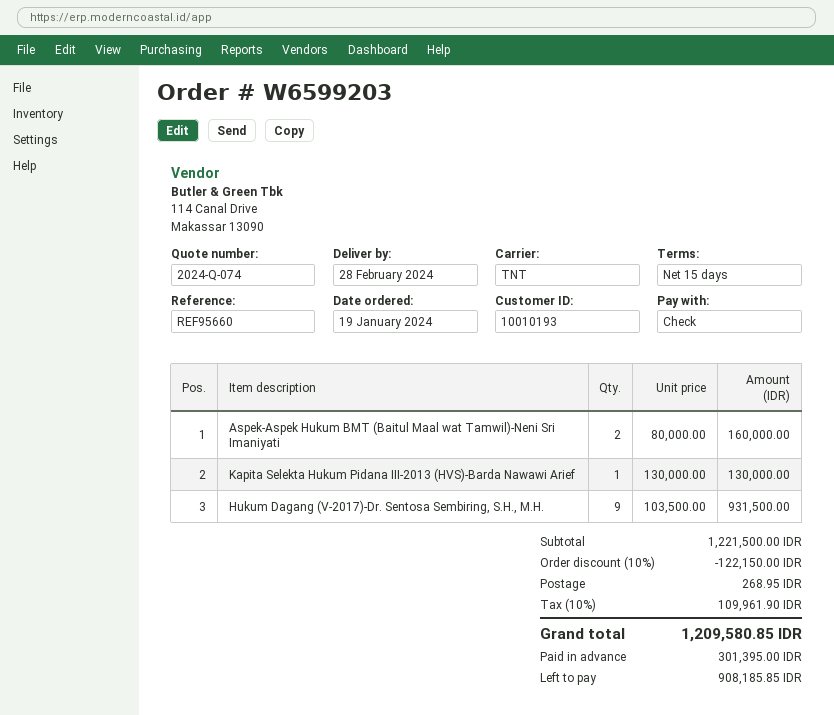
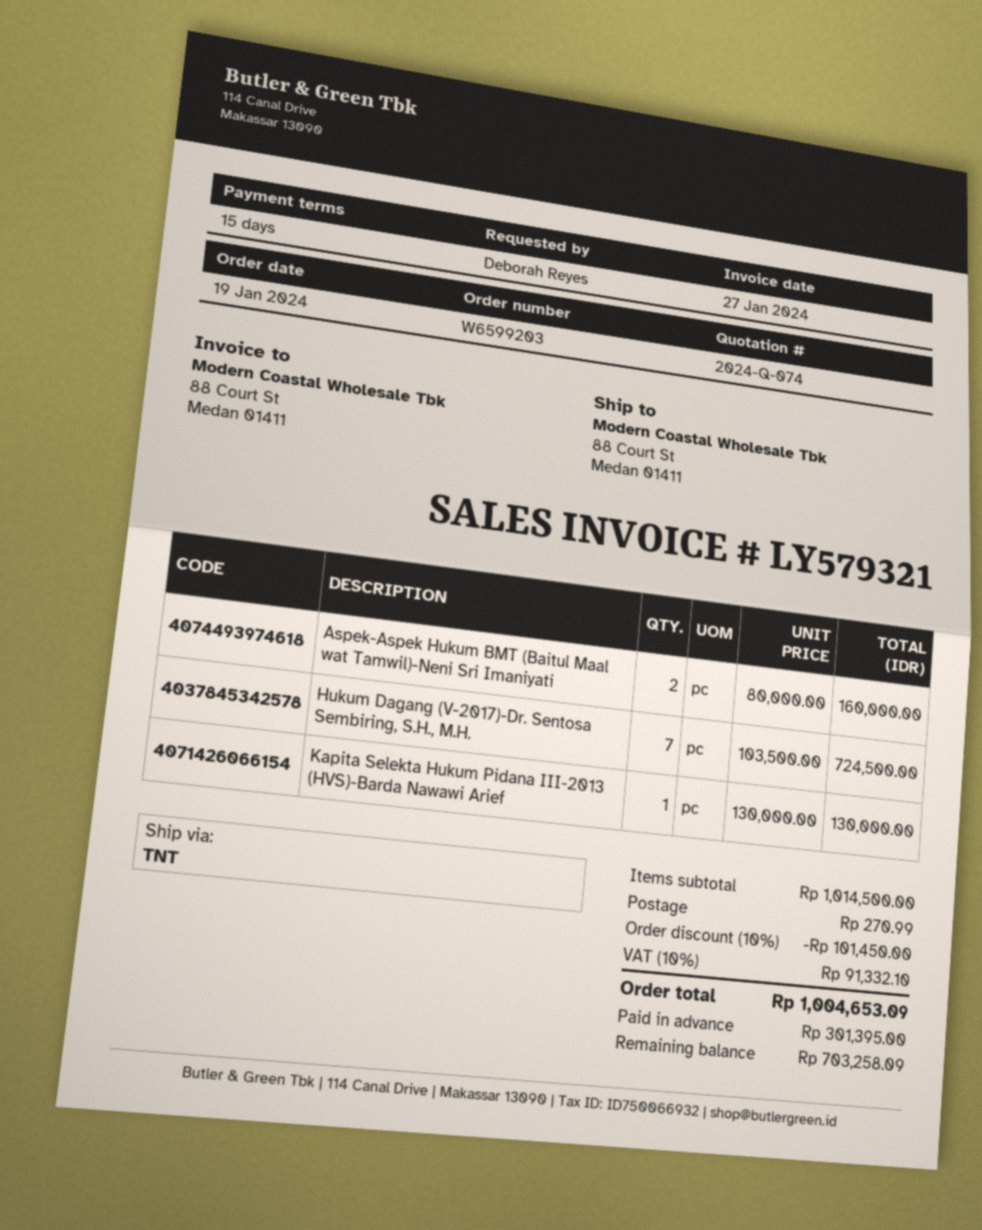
Hukum Dagang (V-2017)-Dr. Sentosa Sembiring, S.H., M.H.: 9 x 103500.00 = 931500.00 -> 7 x 103500.00 = 724500.00
subtotal: 1221500.00 -> 1014500.00
discount: 10% = 122150.00 -> 10% = 101450.00
shipping: 268.95 -> 270.99
tax: 10% = 109961.90 -> 10% = 91332.10
total: 1209580.85 -> 1004653.09
balance: 908185.85 -> 703258.09

